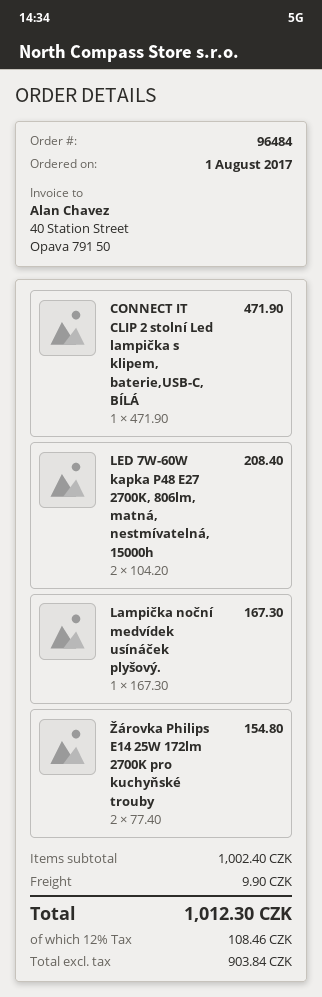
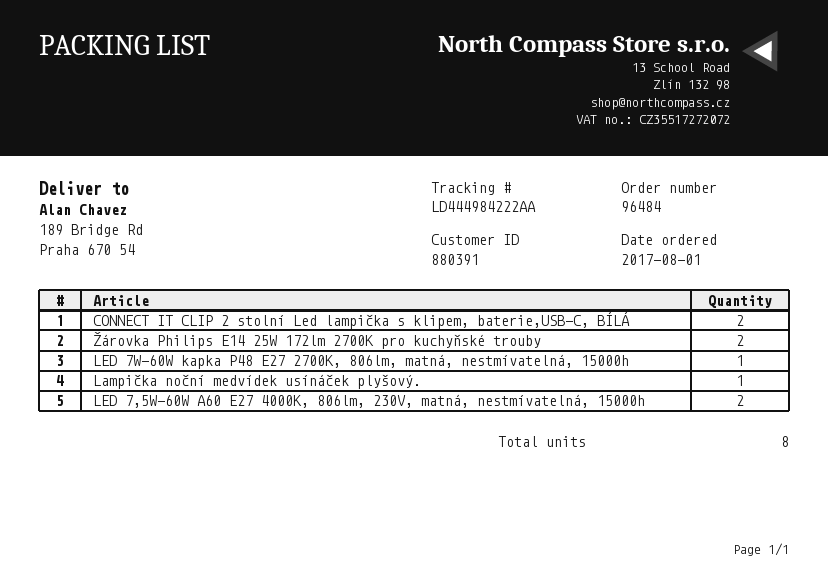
CONNECT IT CLIP 2 stolní Led lampička s klipem, baterie,USB-C, BÍLÁ: 1 -> 2
LED 7W-60W kapka P48 E27 2700K, 806lm, matná, nestmívatelná, 15000h: 2 -> 1
LED 7,5W-60W A60 E27 4000K, 806lm, 230V, matná, nestmívatelná, 15000h: none -> 2

